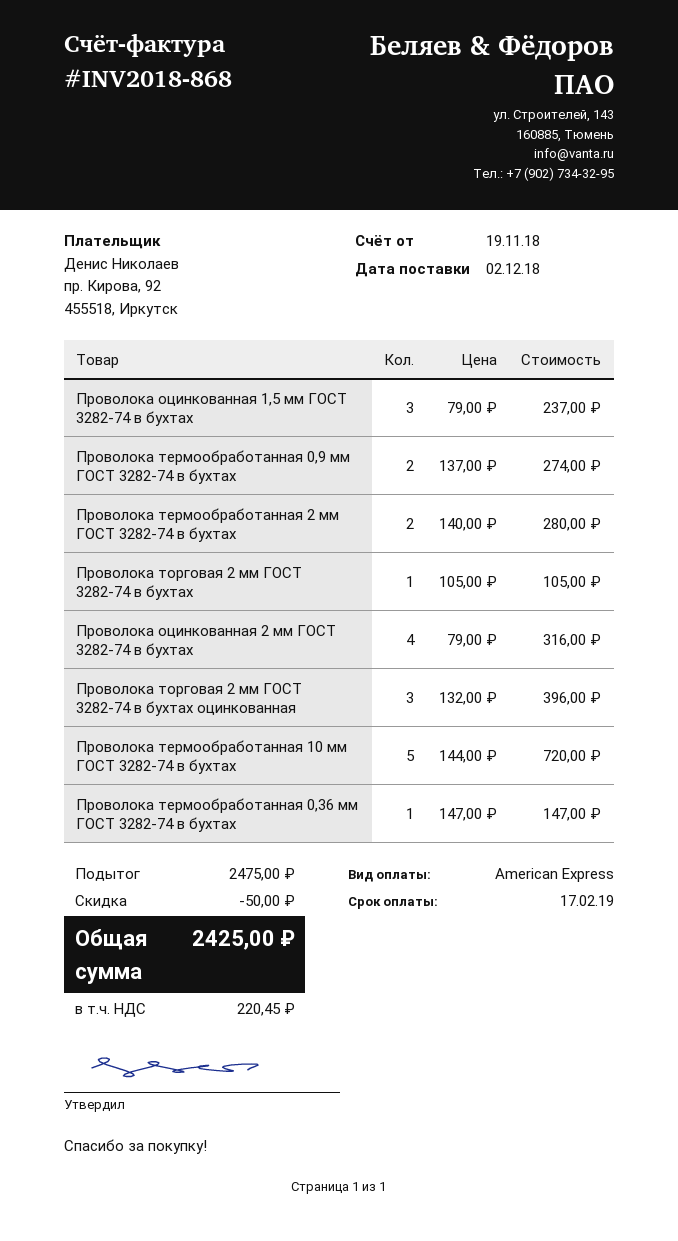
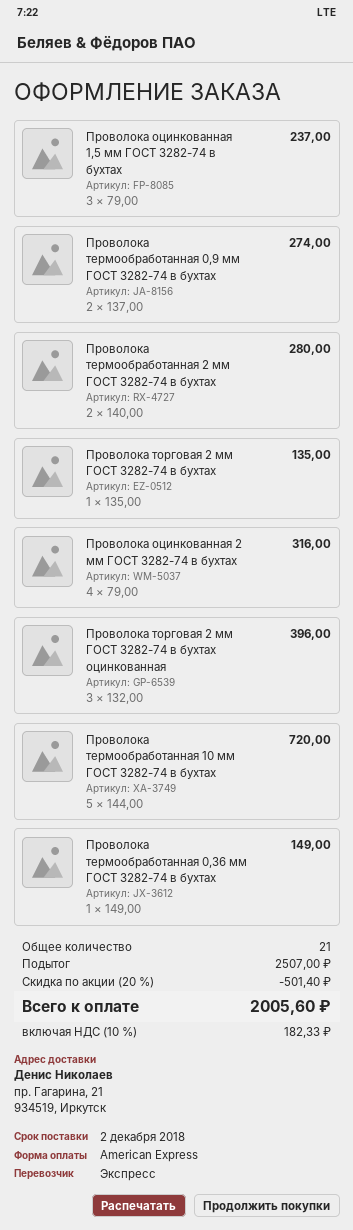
Проволока торговая 2 мм ГОСТ 3282-74 в бухтах: 1 x 105.00 = 105.00 -> 1 x 135.00 = 135.00
Проволока термообработанная 0,36 мм ГОСТ 3282-74 в бухтах: 1 x 147.00 = 147.00 -> 1 x 149.00 = 149.00
subtotal: 2475.00 -> 2507.00
discount: 50.00 -> 501.40
tax: 220.45 -> 182.33
total: 2425.00 -> 2005.60

